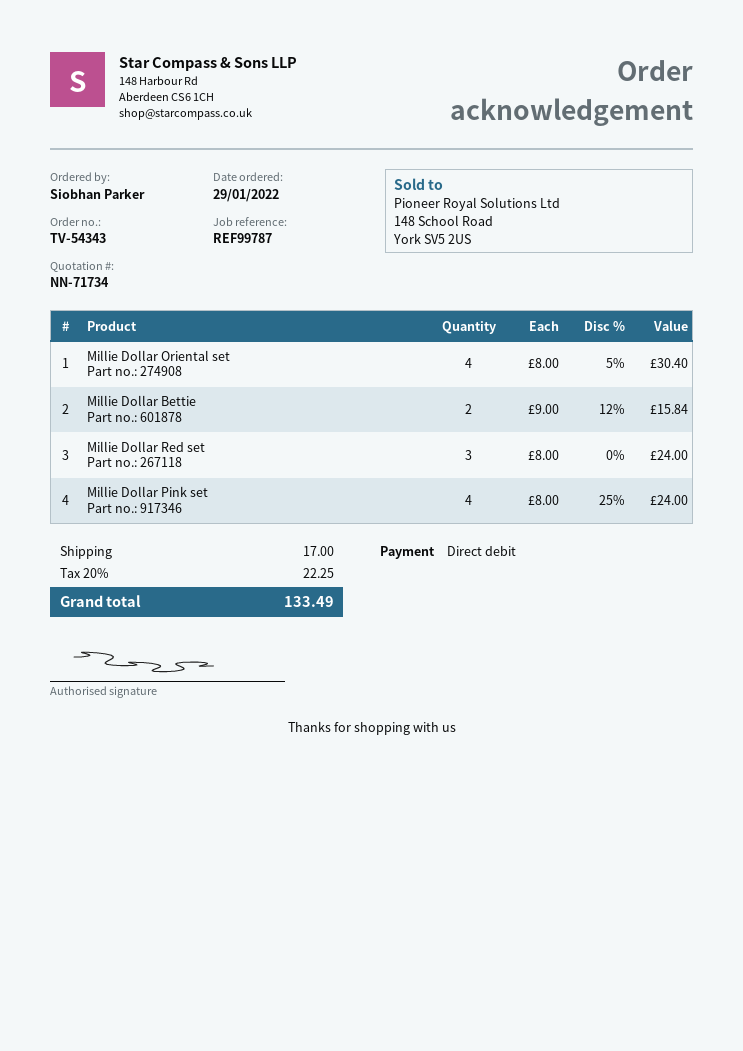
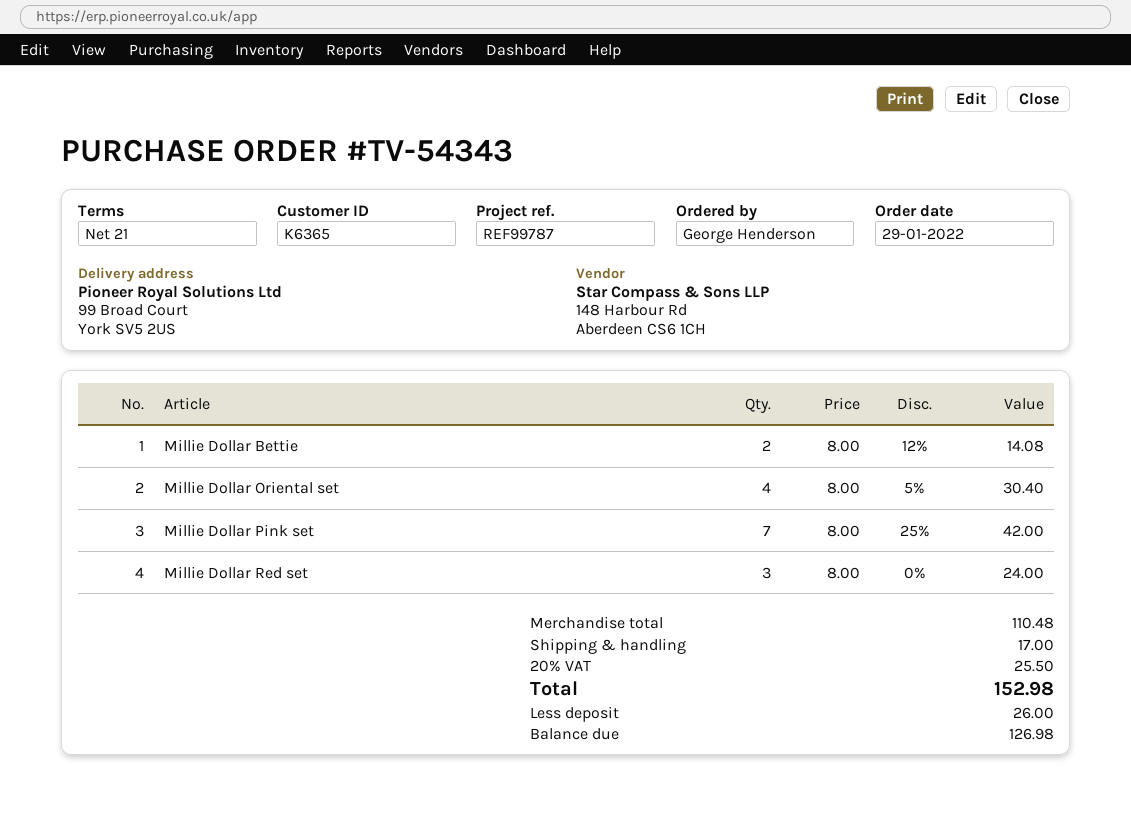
ordered by: Siobhan Parker -> George Henderson
Millie Dollar Bettie: 2 x 9.00 - 12% = 15.84 -> 2 x 8.00 - 12% = 14.08
Millie Dollar Pink set: 4 x 8.00 - 25% = 24.00 -> 7 x 8.00 - 25% = 42.00
tax: 20% = 22.25 -> 20% = 25.50
total: 133.49 -> 152.98

